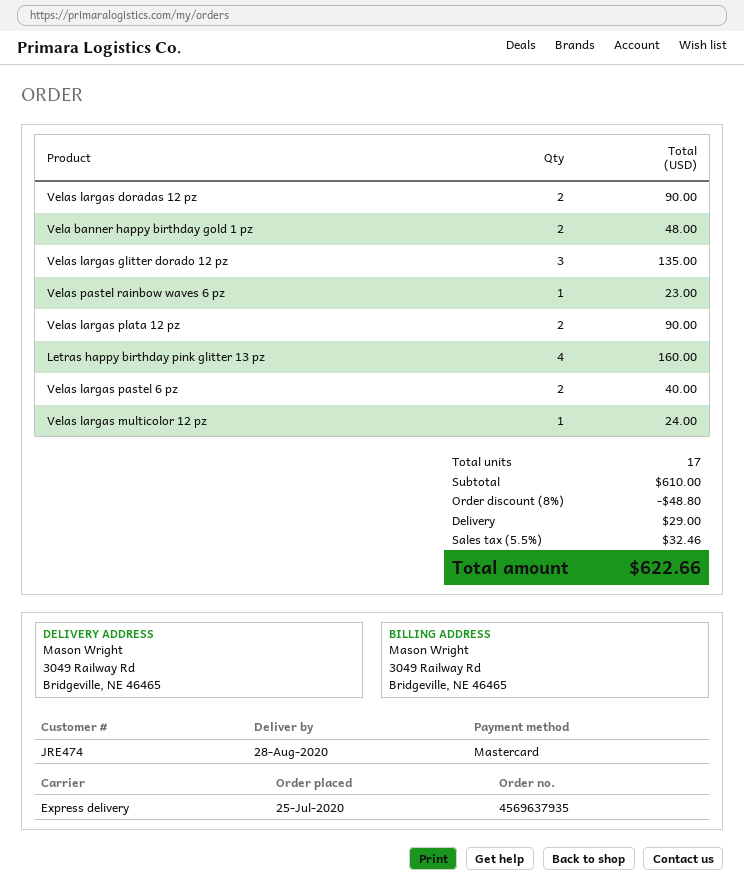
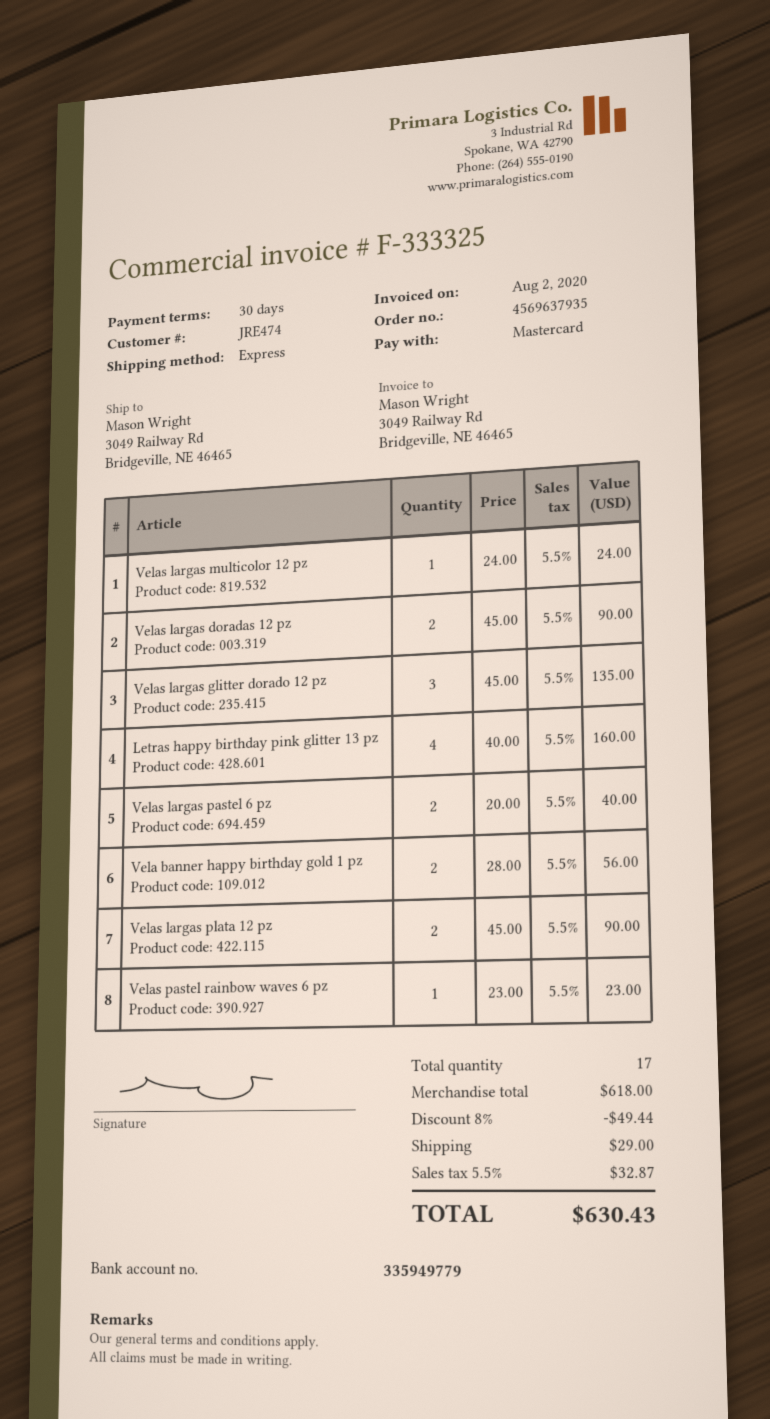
Vela banner happy birthday gold 1 pz: 2 for 48.00 -> 2 for 56.00
subtotal: 610.00 -> 618.00
discount: 8% = 48.80 -> 8% = 49.44
tax: 5.5% = 32.46 -> 5.5% = 32.87
total: 622.66 -> 630.43

